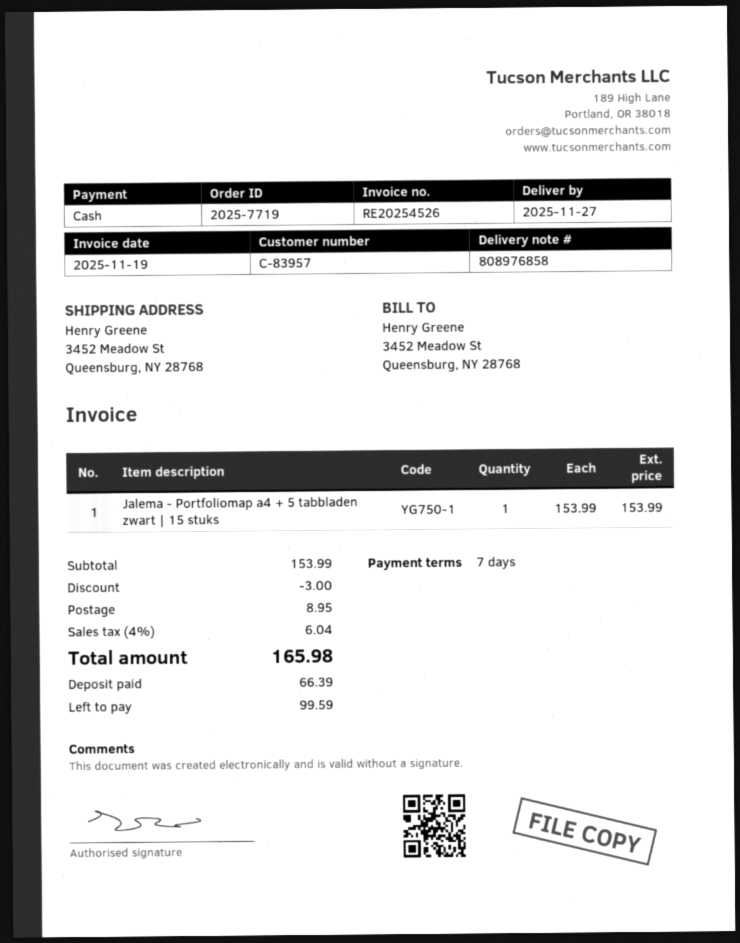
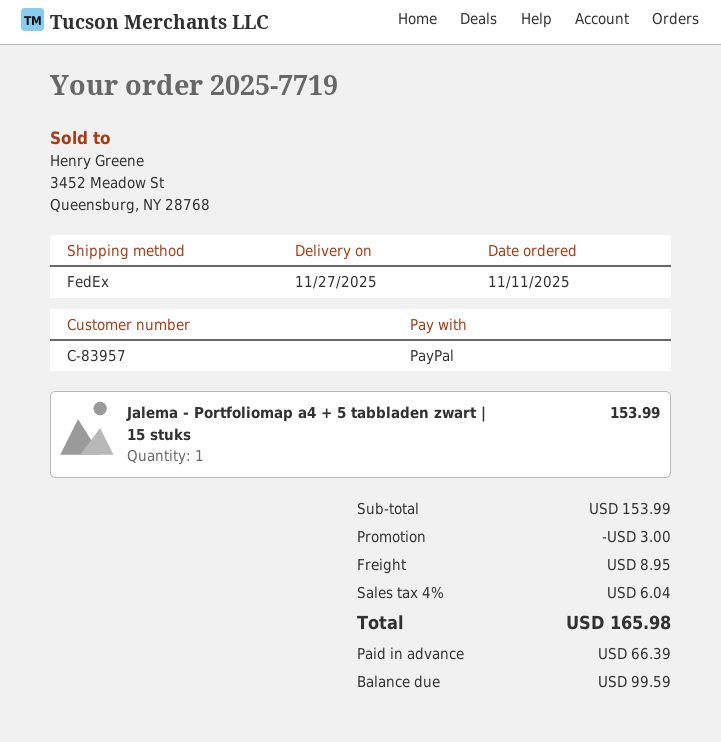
payment method: cash -> PayPal

